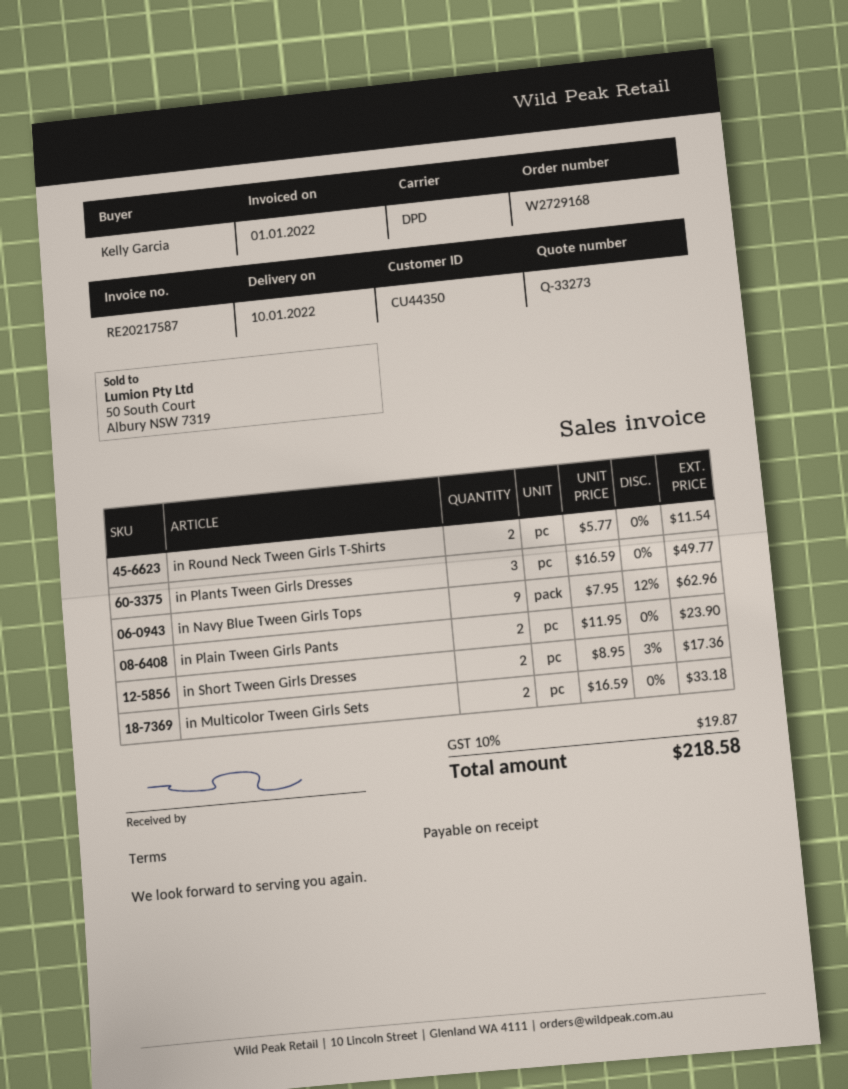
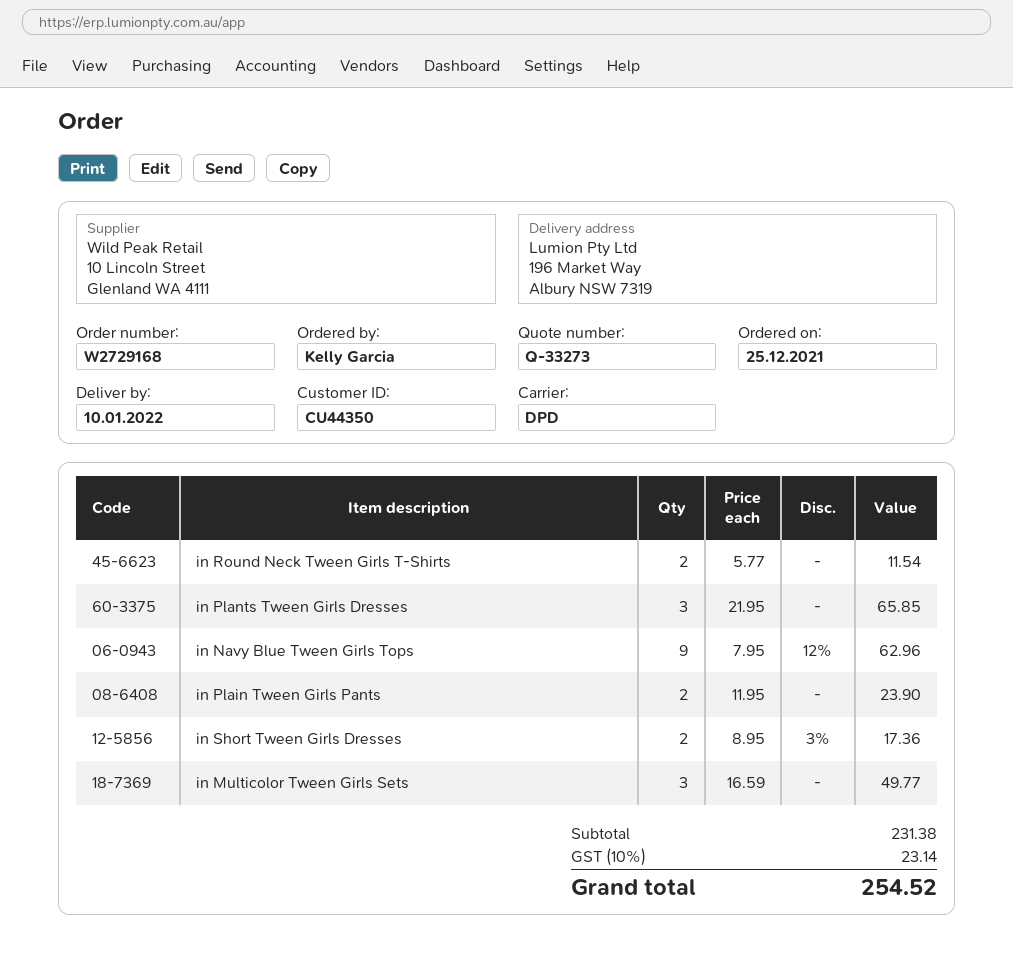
in Plants Tween Girls Dresses: 3 x 16.59 = 49.77 -> 3 x 21.95 = 65.85
in Multicolor Tween Girls Sets: 2 x 16.59 = 33.18 -> 3 x 16.59 = 49.77
tax: 10% = 19.87 -> 10% = 23.14
total: 218.58 -> 254.52

